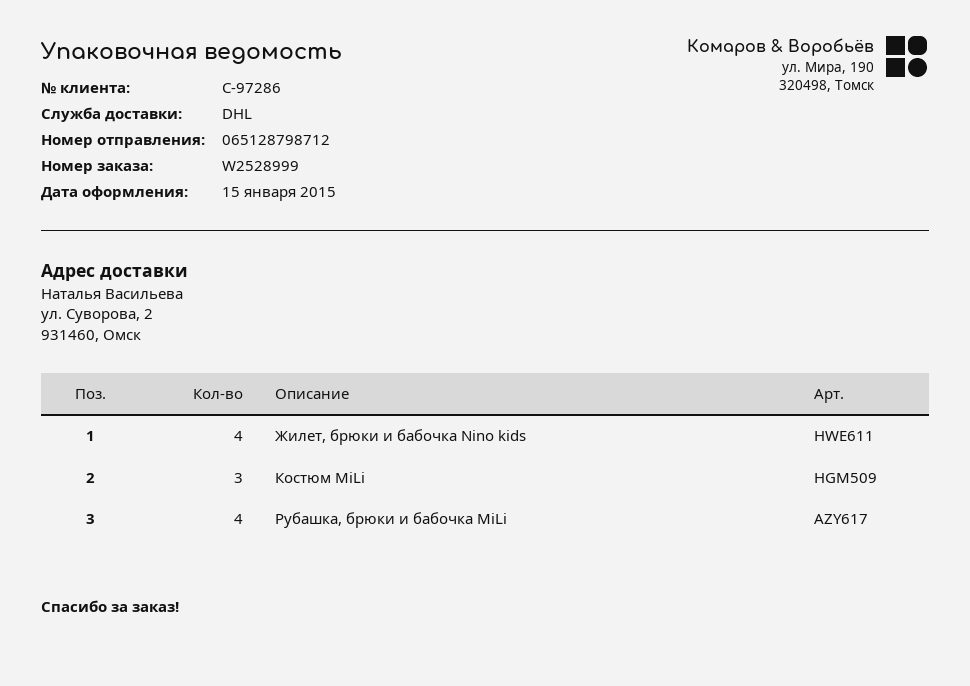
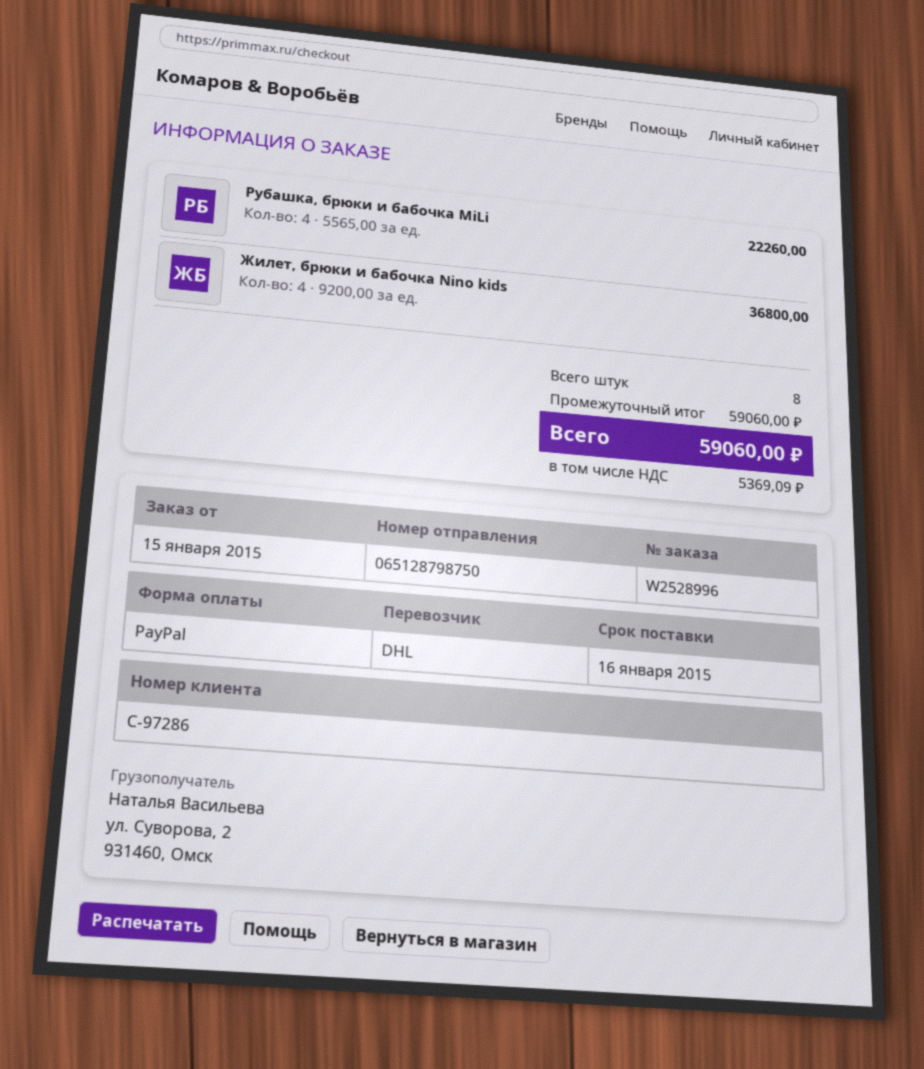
order number: W2528999 -> W2528996
tracking number: 065128798712 -> 065128798750
Костюм MiLi: 3 -> none

